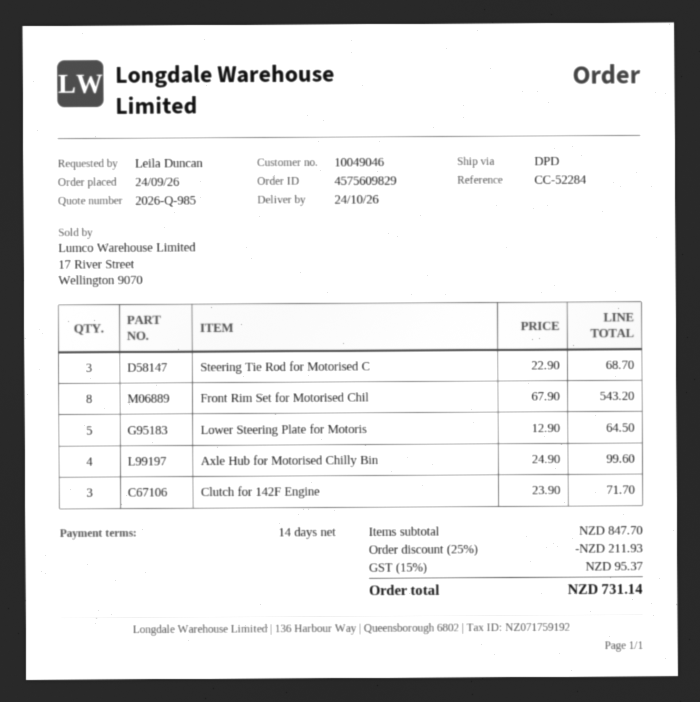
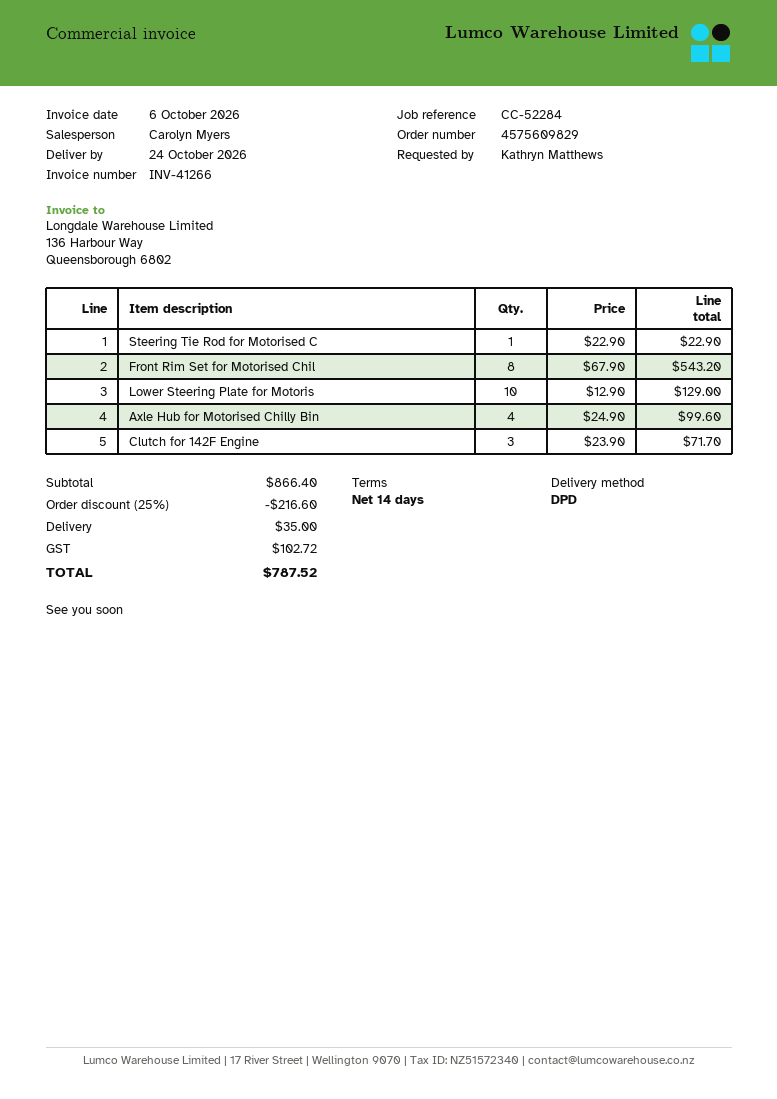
ordered by: Leila Duncan -> Kathryn Matthews
Steering Tie Rod for Motorised C: 3 x 22.90 = 68.70 -> 1 x 22.90 = 22.90
Lower Steering Plate for Motoris: 5 x 12.90 = 64.50 -> 10 x 12.90 = 129.00
subtotal: 847.70 -> 866.40
discount: 25% = 211.93 -> 25% = 216.60
shipping: none -> 35.00
tax: 95.37 -> 102.72
total: 731.14 -> 787.52

